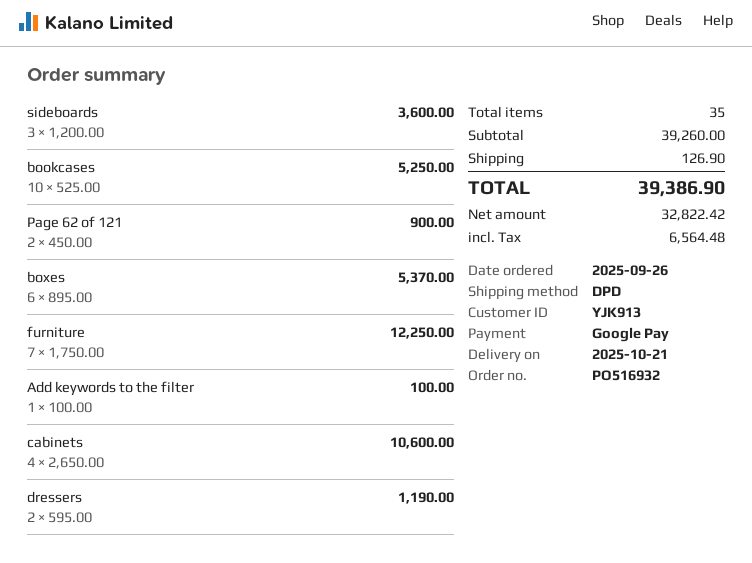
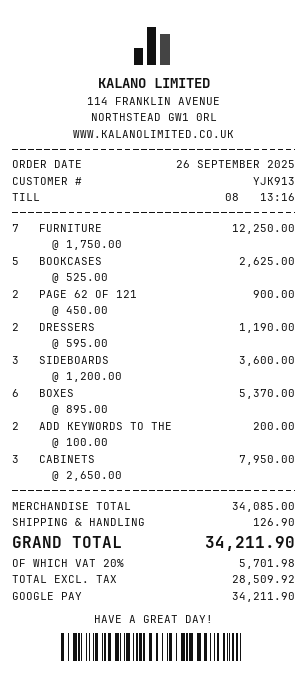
bookcases: 10 x 525.00 = 5250.00 -> 5 x 525.00 = 2625.00
Add keywords to the filter: 1 x 100.00 = 100.00 -> 2 x 100.00 = 200.00
cabinets: 4 x 2650.00 = 10600.00 -> 3 x 2650.00 = 7950.00
subtotal: 39260.00 -> 34085.00
net: 32822.42 -> 28509.92
tax: 6564.48 -> 5701.98
total: 39386.90 -> 34211.90

